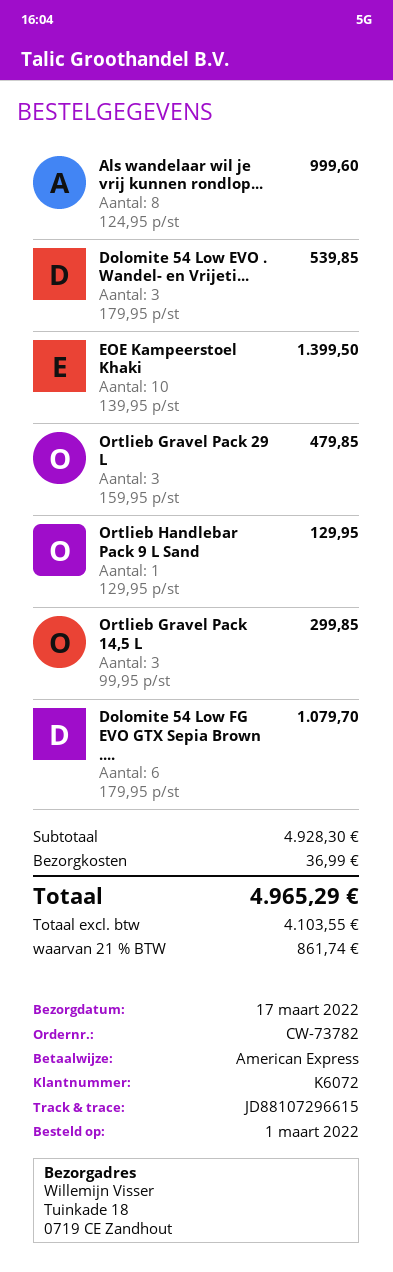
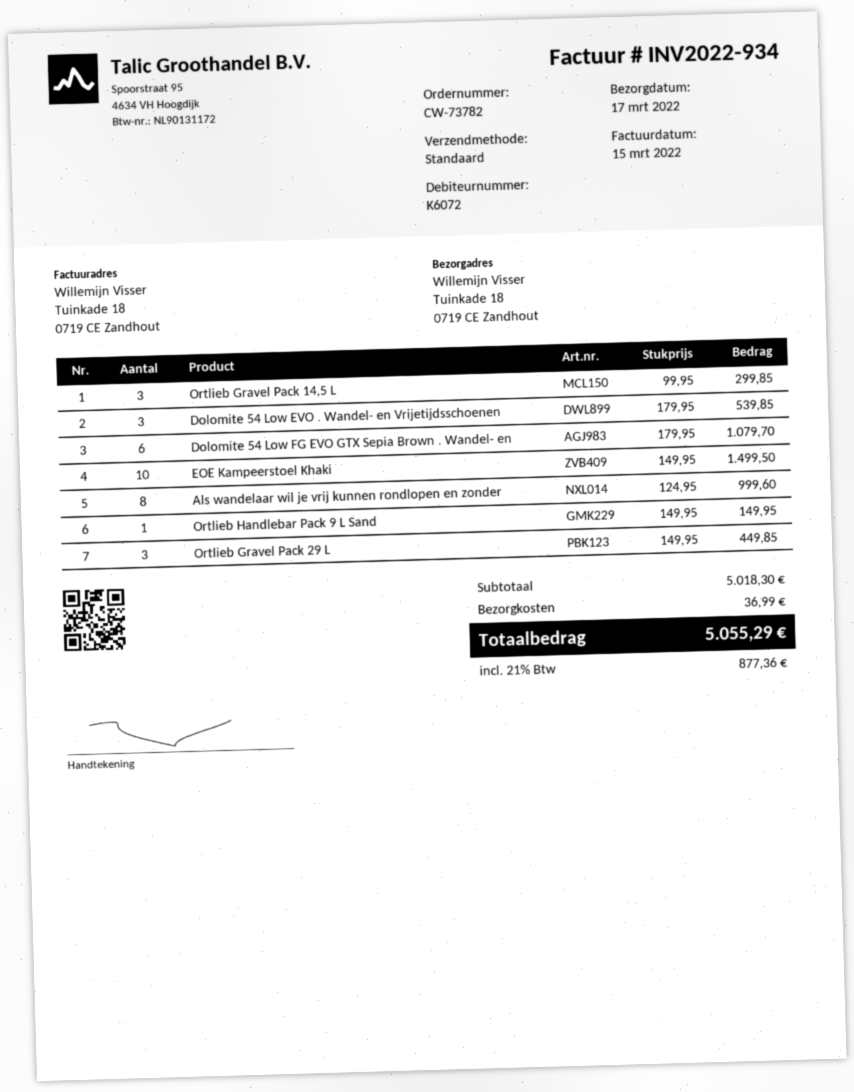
EOE Kampeerstoel Khaki: 10 x 139.95 = 1399.50 -> 10 x 149.95 = 1499.50
Ortlieb Gravel Pack 29 L: 3 x 159.95 = 479.85 -> 3 x 149.95 = 449.85
Ortlieb Handlebar Pack 9 L Sand: 1 x 129.95 = 129.95 -> 1 x 149.95 = 149.95
subtotal: 4928.30 -> 5018.30
tax: 21% = 861.74 -> 21% = 877.36
total: 4965.29 -> 5055.29

